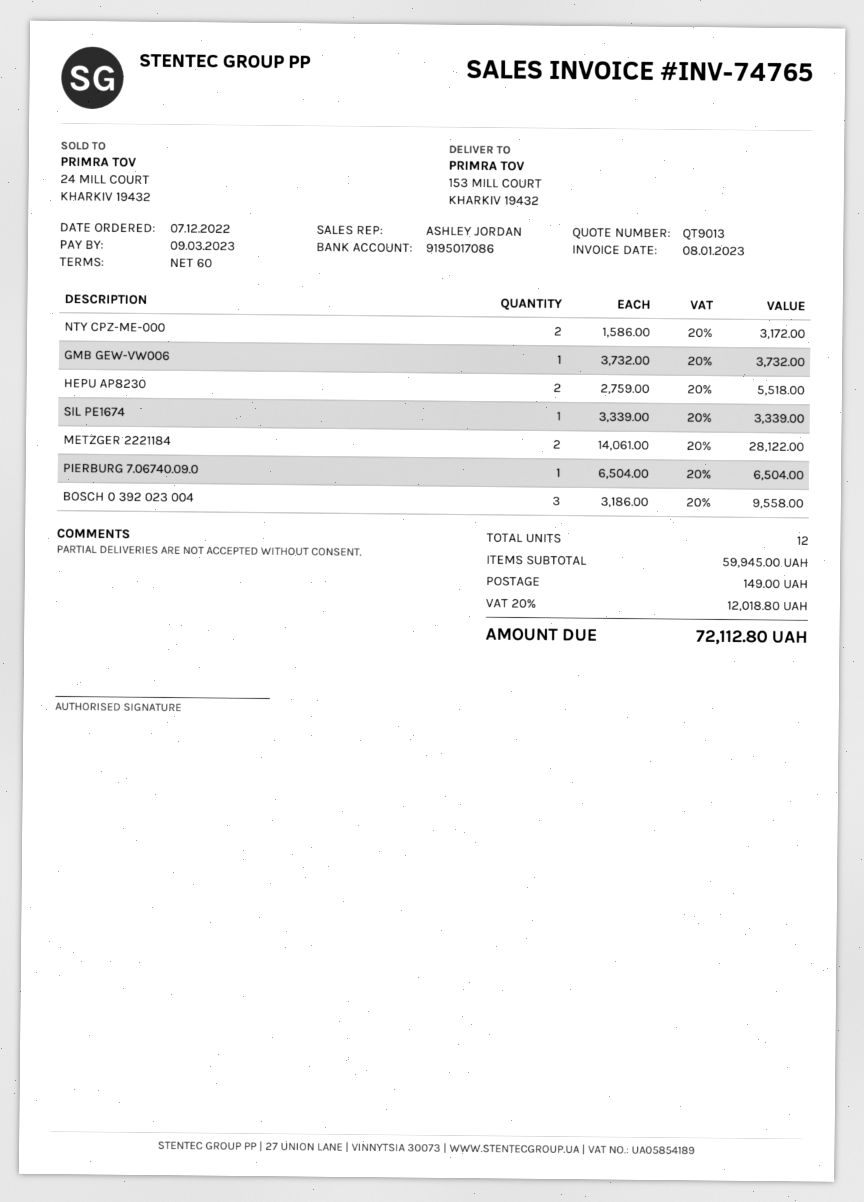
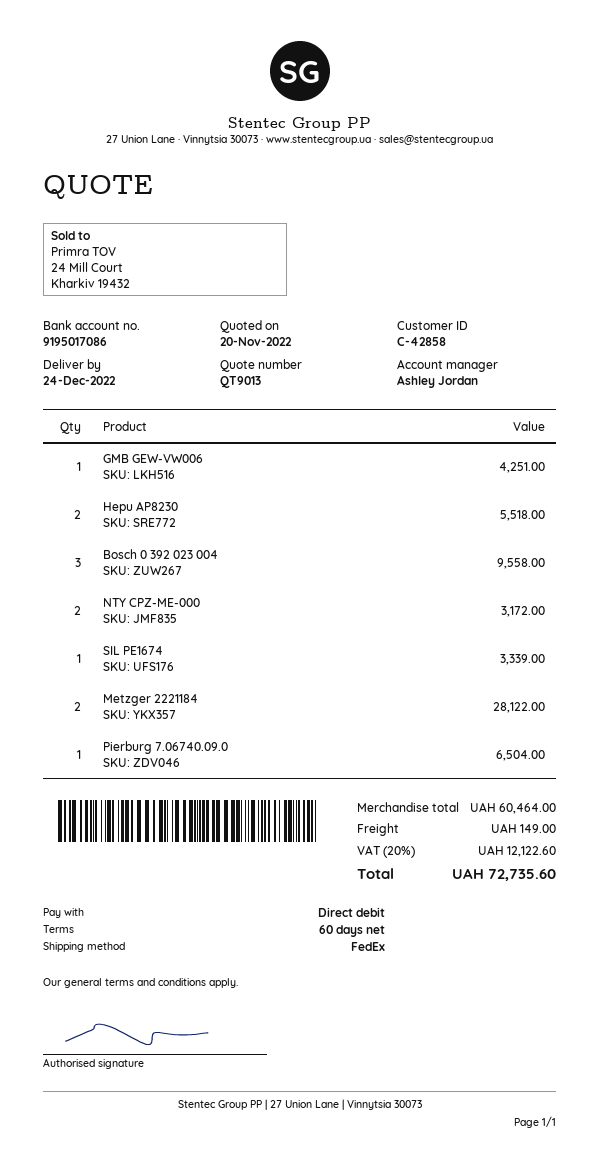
GMB GEW-VW006: 1 for 3732.00 -> 1 for 4251.00
subtotal: 59945.00 -> 60464.00
tax: 20% = 12018.80 -> 20% = 12122.60
total: 72112.80 -> 72735.60

